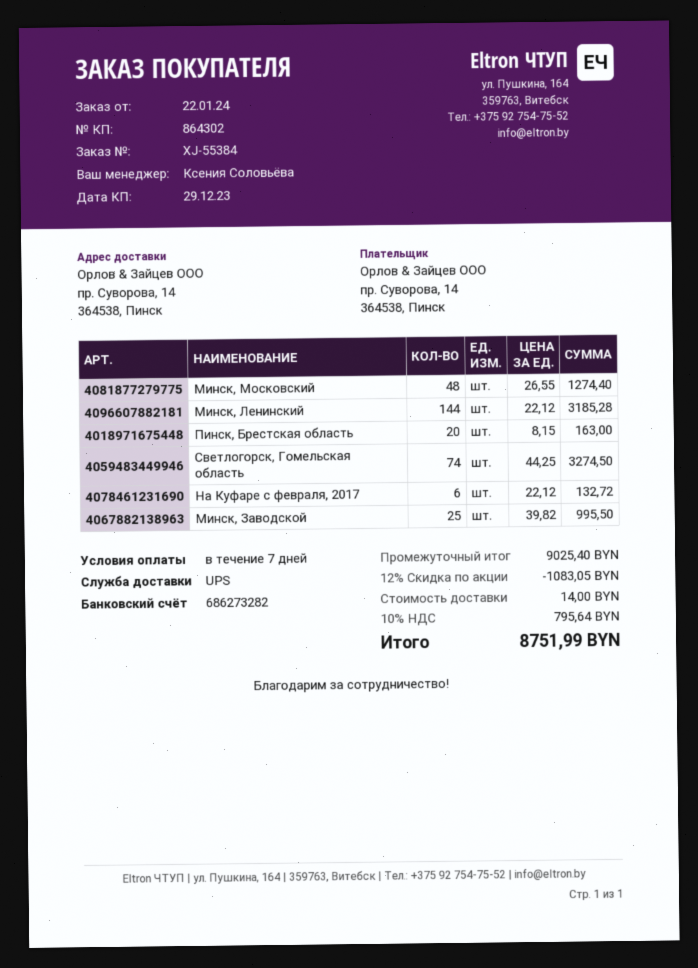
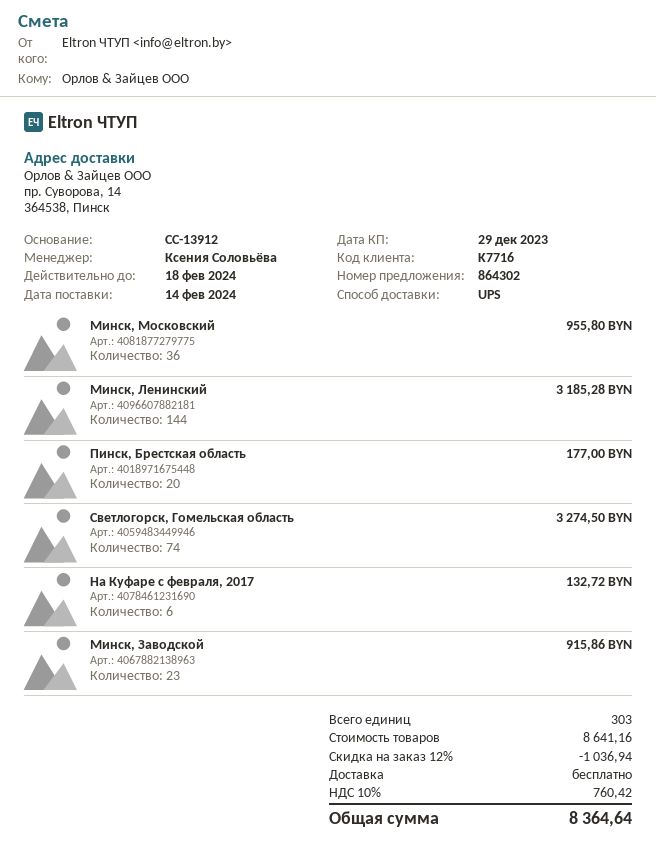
Минск, Московский: 48 for 1274.40 -> 36 for 955.80
Пинск, Брестская область: 20 for 163.00 -> 20 for 177.00
Минск, Заводской: 25 for 995.50 -> 23 for 915.86
subtotal: 9025.40 -> 8641.16
discount: 12% = 1083.05 -> 12% = 1036.94
shipping: 14.00 -> 0.00
tax: 10% = 795.64 -> 10% = 760.42
total: 8751.99 -> 8364.64

